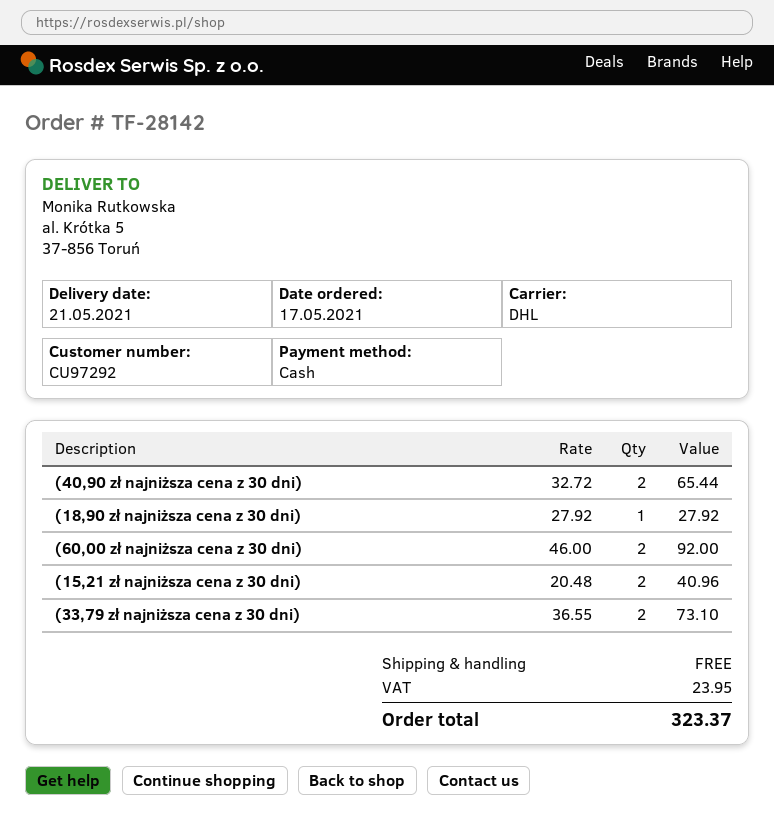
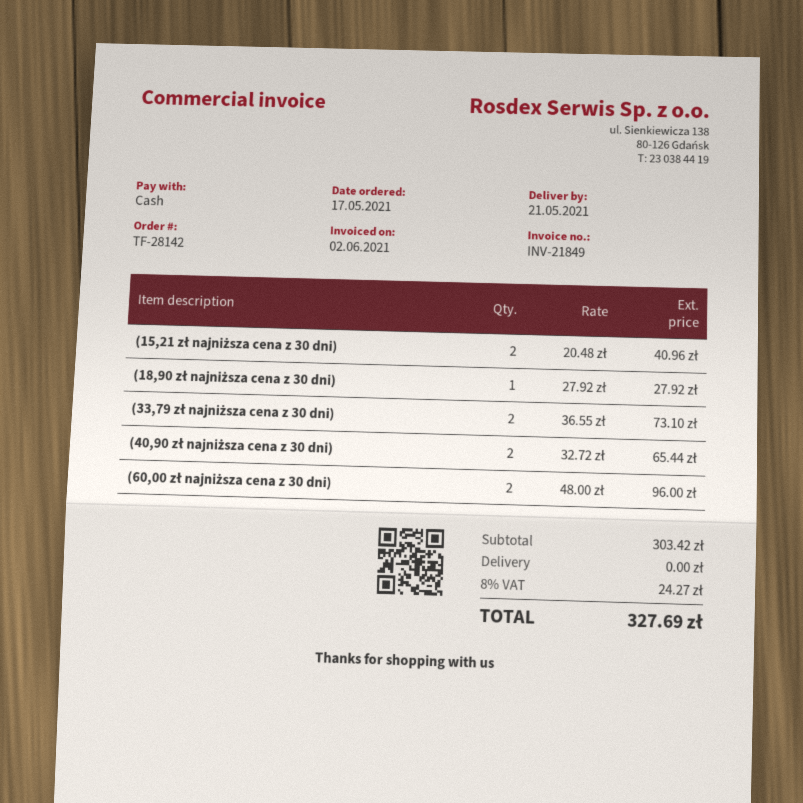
(60,00 zł najniższa cena z 30 dni): 2 x 46.00 = 92.00 -> 2 x 48.00 = 96.00
tax: 23.95 -> 24.27
total: 323.37 -> 327.69

